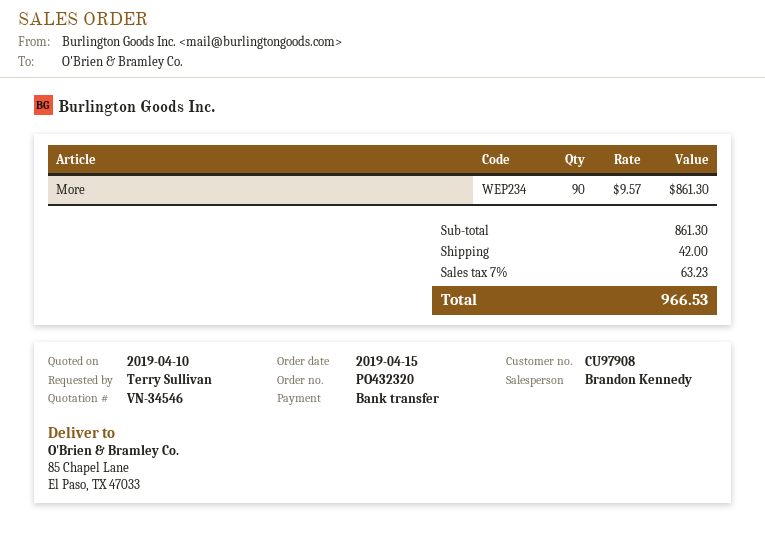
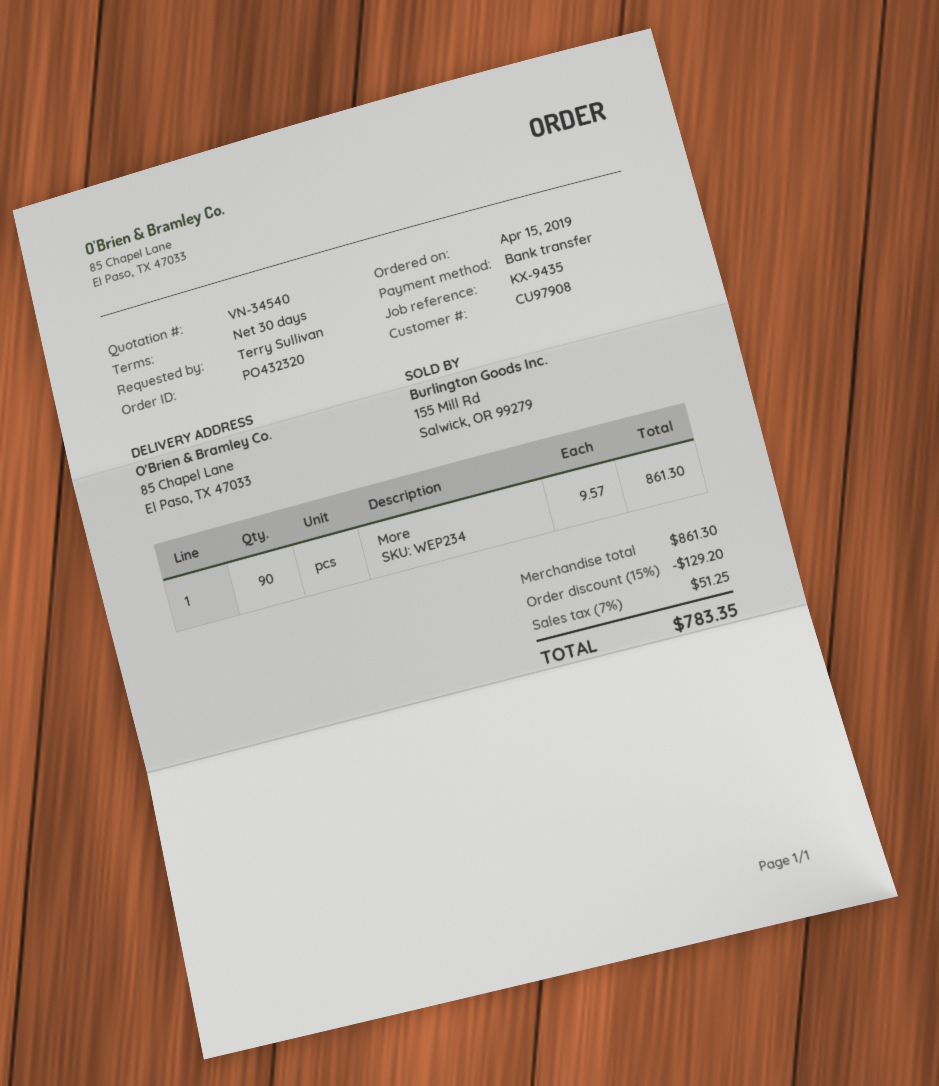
quote number: VN-34546 -> VN-34540
discount: none -> 15% = 129.20
shipping: 42.00 -> none
tax: 7% = 63.23 -> 7% = 51.25
total: 966.53 -> 783.35

